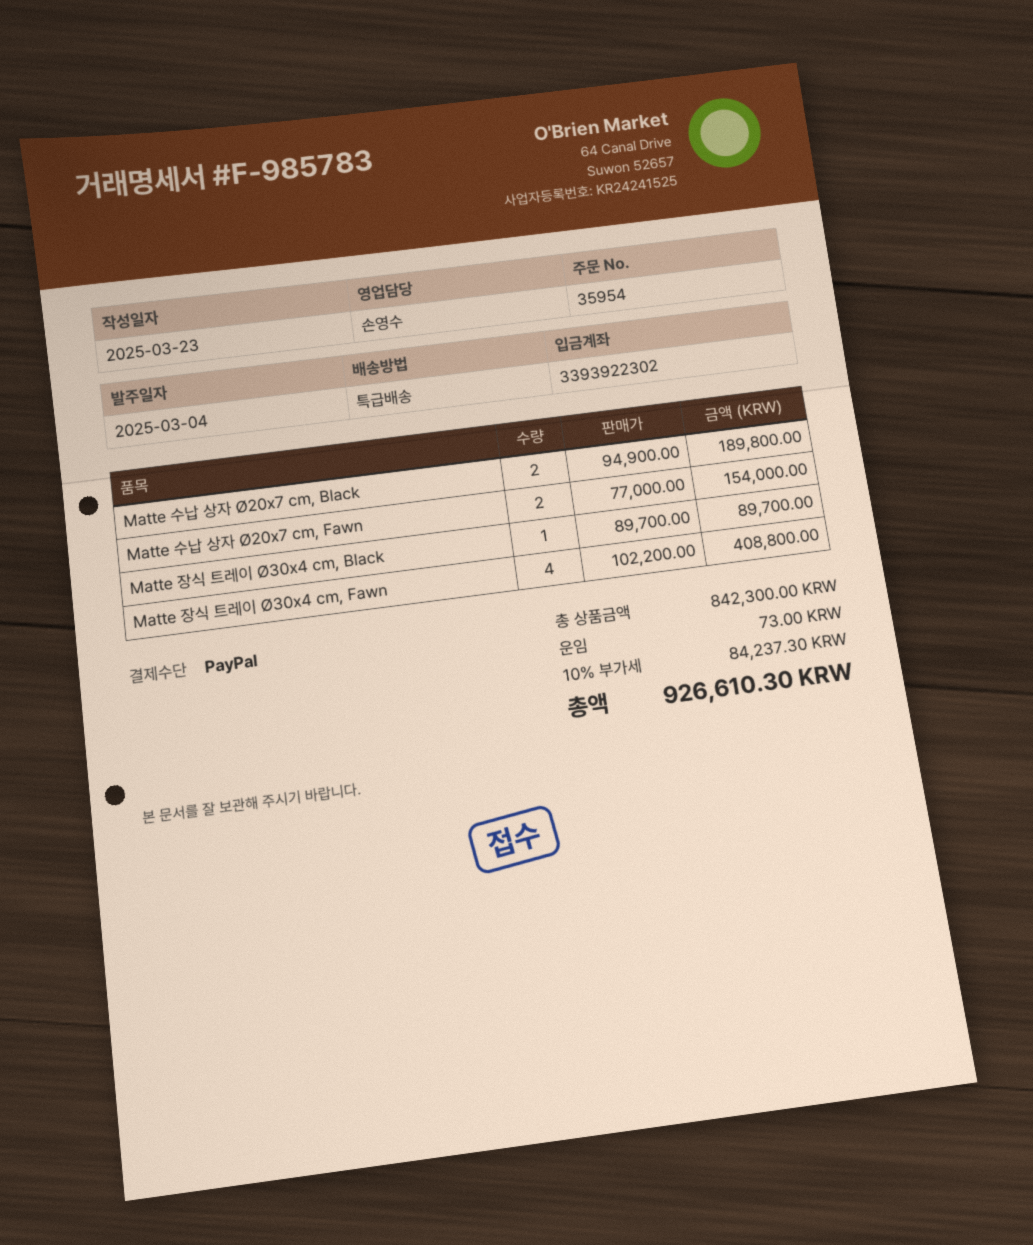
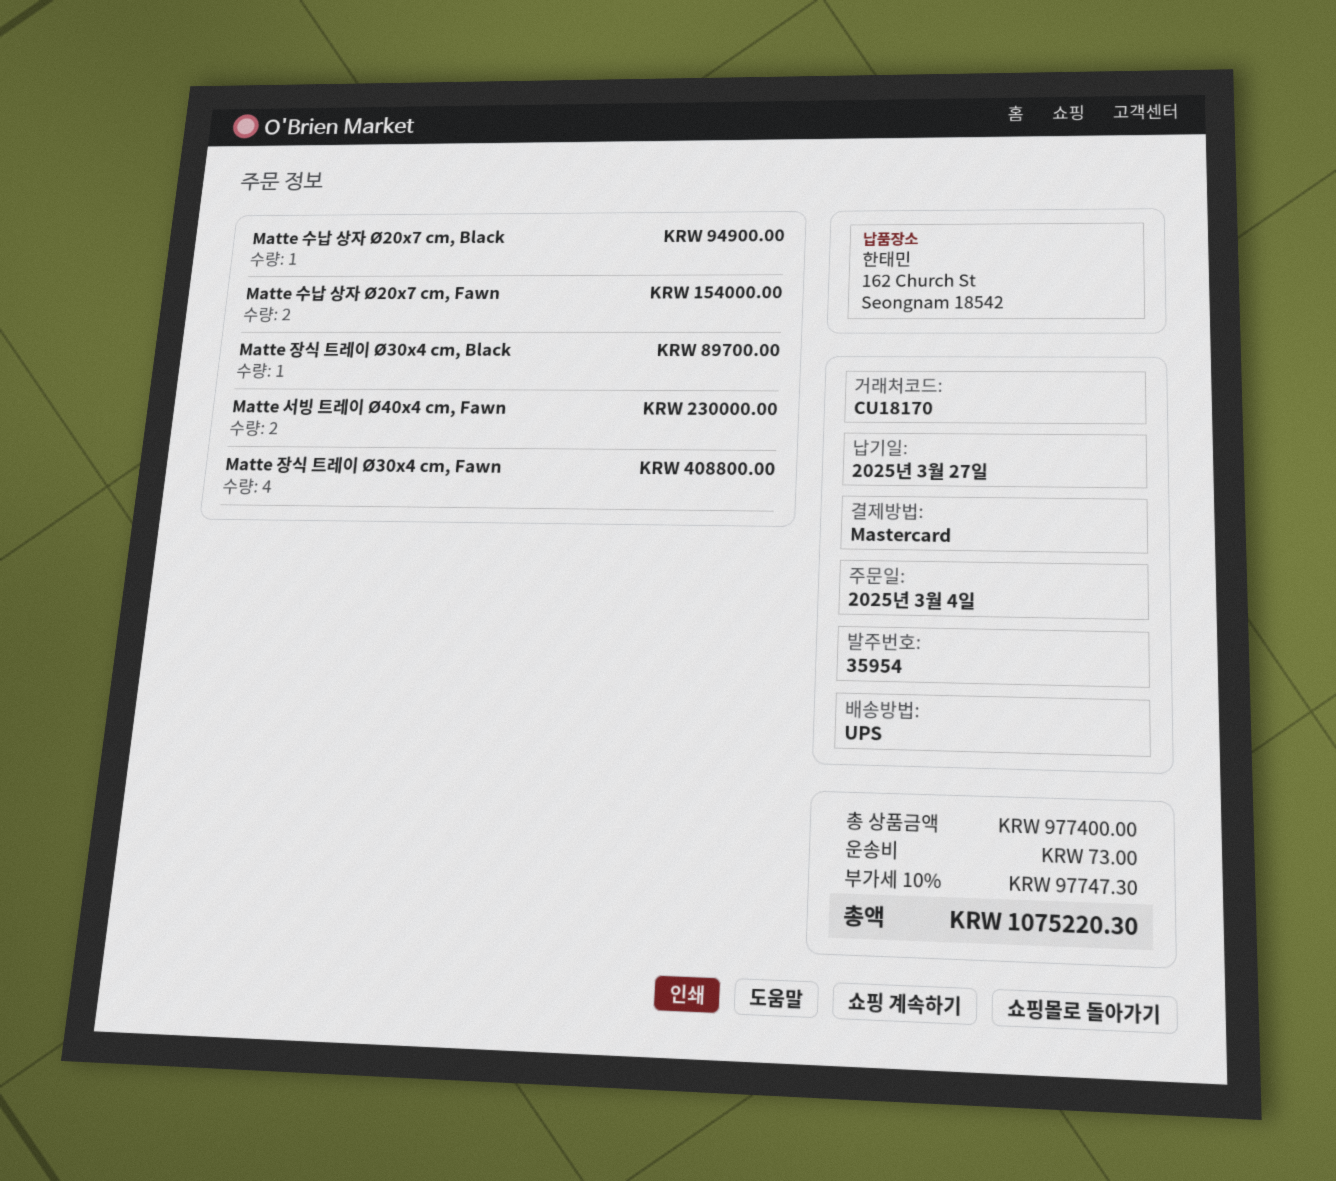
payment method: PayPal -> Mastercard
shipping method: express -> UPS
Matte 수납 상자 Ø20x7 cm, Black: 2 for 189800.00 -> 1 for 94900.00
Matte 서빙 트레이 Ø40x4 cm, Fawn: none -> 2 for 230000.00
subtotal: 842300.00 -> 977400.00
tax: 10% = 84237.30 -> 10% = 97747.30
total: 926610.30 -> 1075220.30

